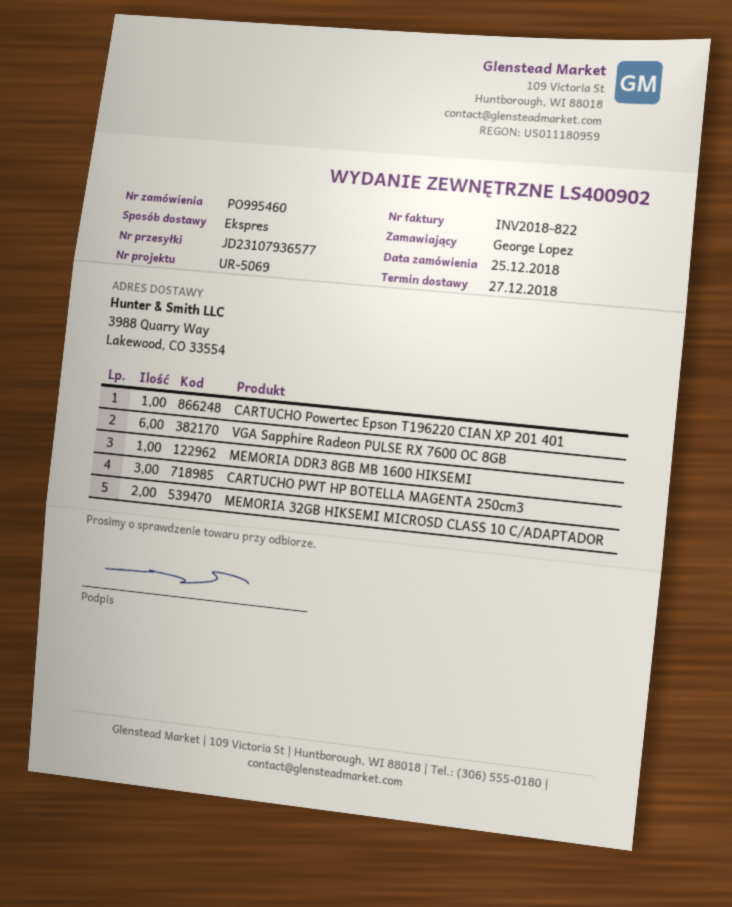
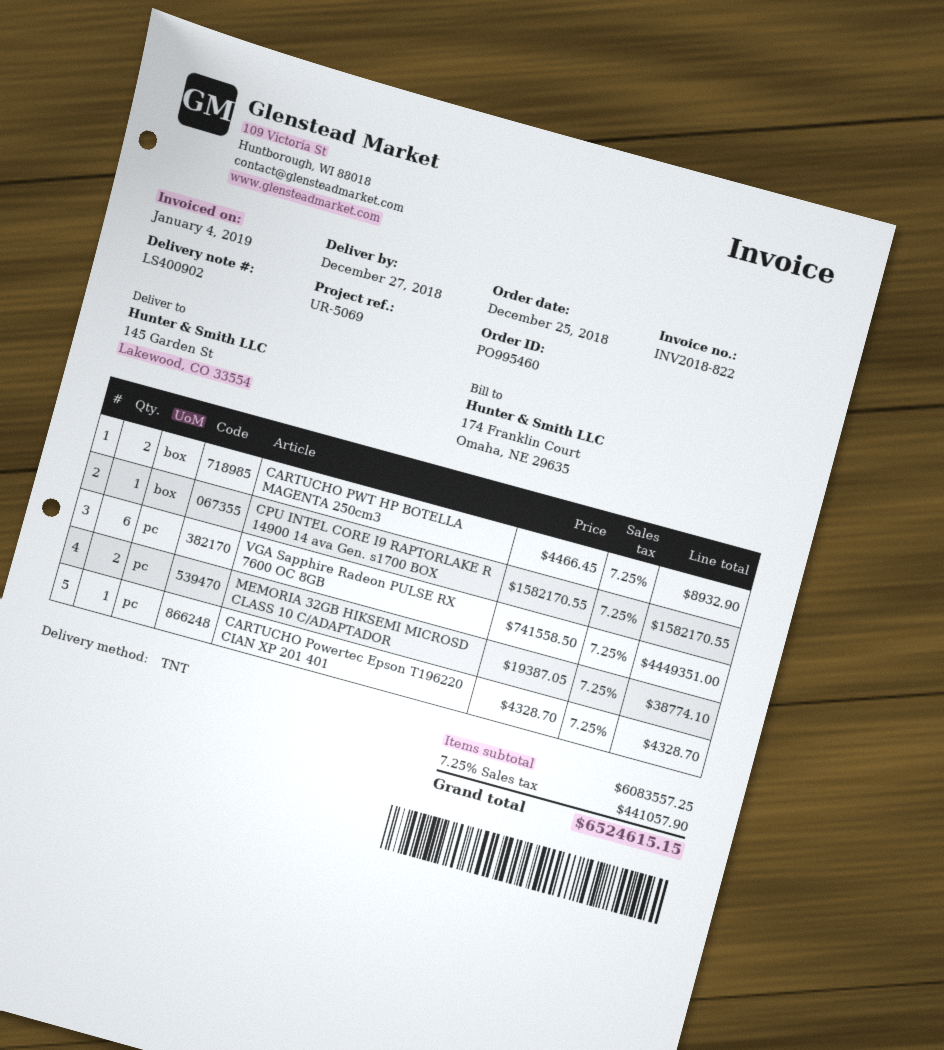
shipping method: express -> TNT
ship to: 3988 Quarry Way, Lakewood, CO 33554 -> 145 Garden St, Lakewood, CO 33554
MEMORIA DDR3 8GB MB 1600 HIKSEMI: 1 -> none
CARTUCHO PWT HP BOTELLA MAGENTA 250cm3: 3 -> 2
CPU INTEL CORE I9 RAPTORLAKE R 14900 14 ava Gen. s1700 BOX: none -> 1

